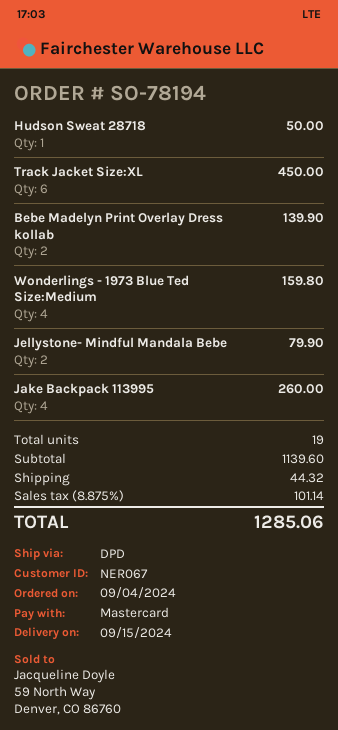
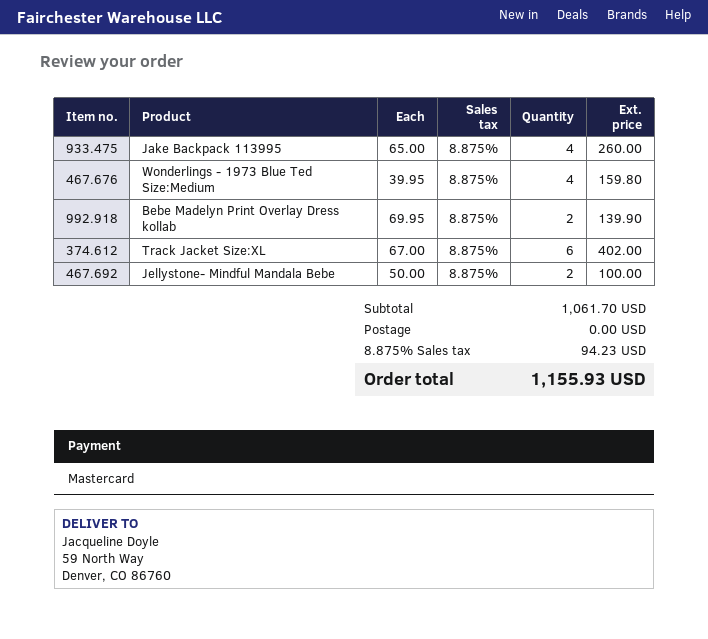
Hudson Sweat 28718: 1 for 50.00 -> none
Track Jacket Size:XL: 6 for 450.00 -> 6 for 402.00
Jellystone- Mindful Mandala Bebe: 2 for 79.90 -> 2 for 100.00
subtotal: 1139.60 -> 1061.70
shipping: 44.32 -> 0.00
tax: 8.875% = 101.14 -> 8.875% = 94.23
total: 1285.06 -> 1155.93

